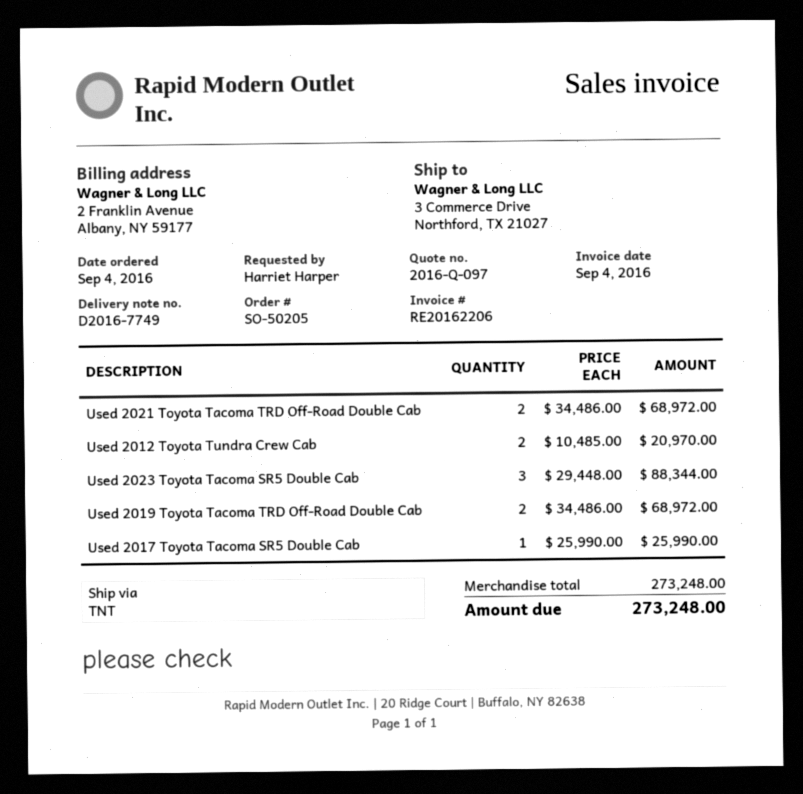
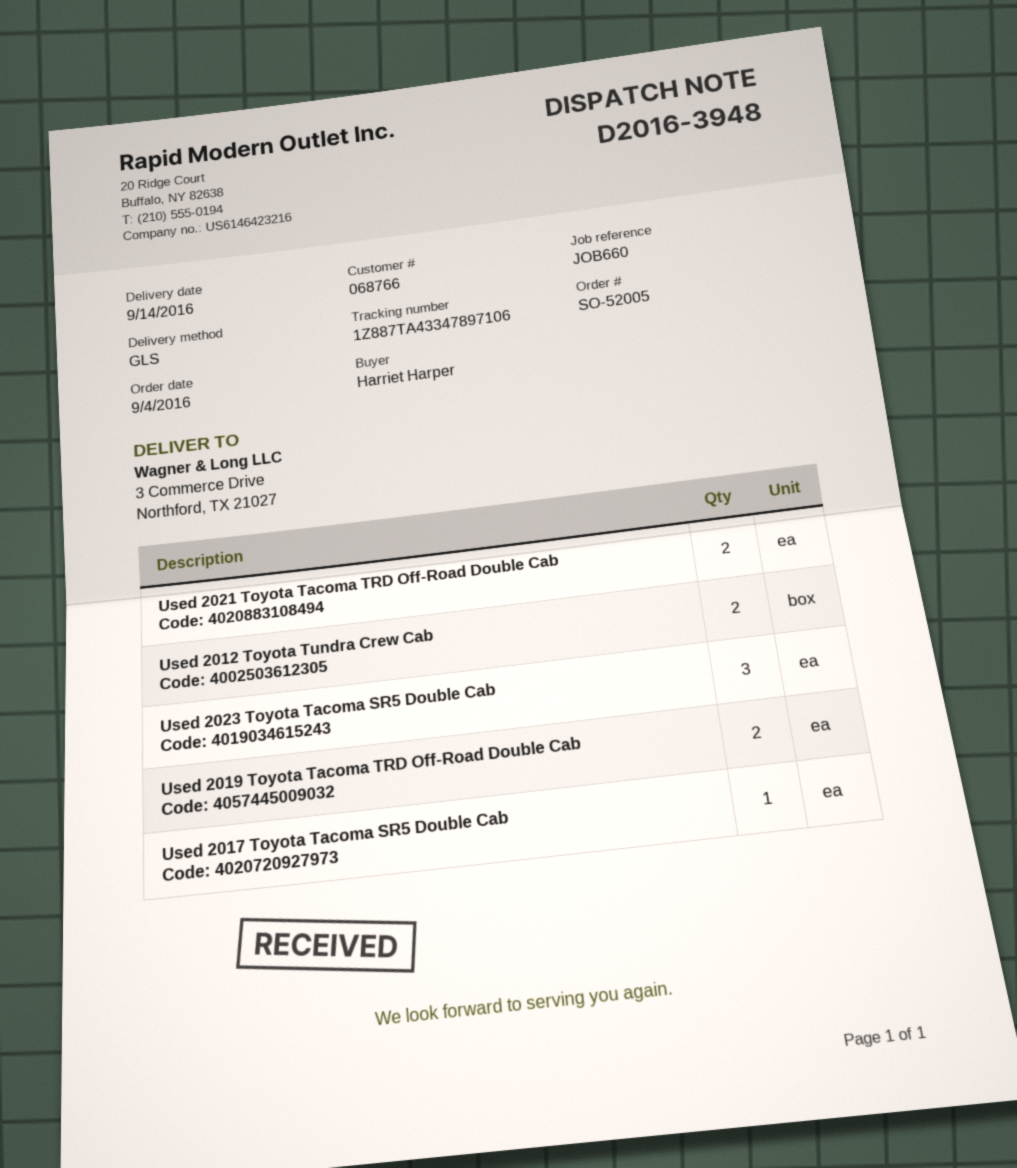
order number: SO-50205 -> SO-52005
delivery note number: D2016-7749 -> D2016-3948
shipping method: TNT -> GLS

